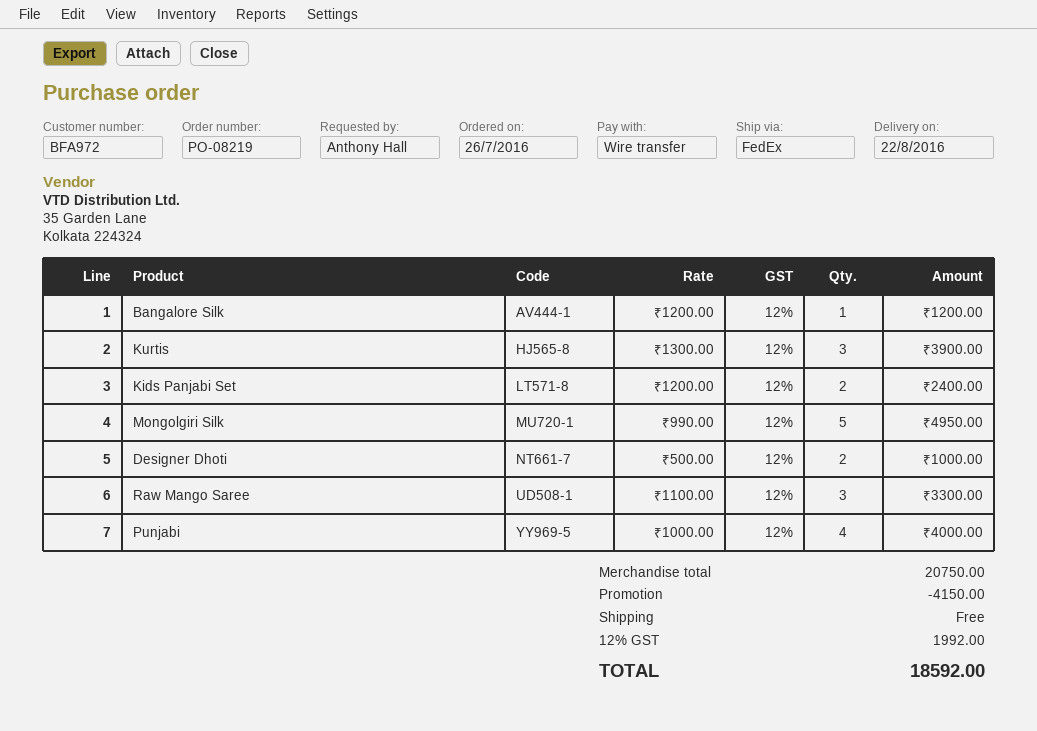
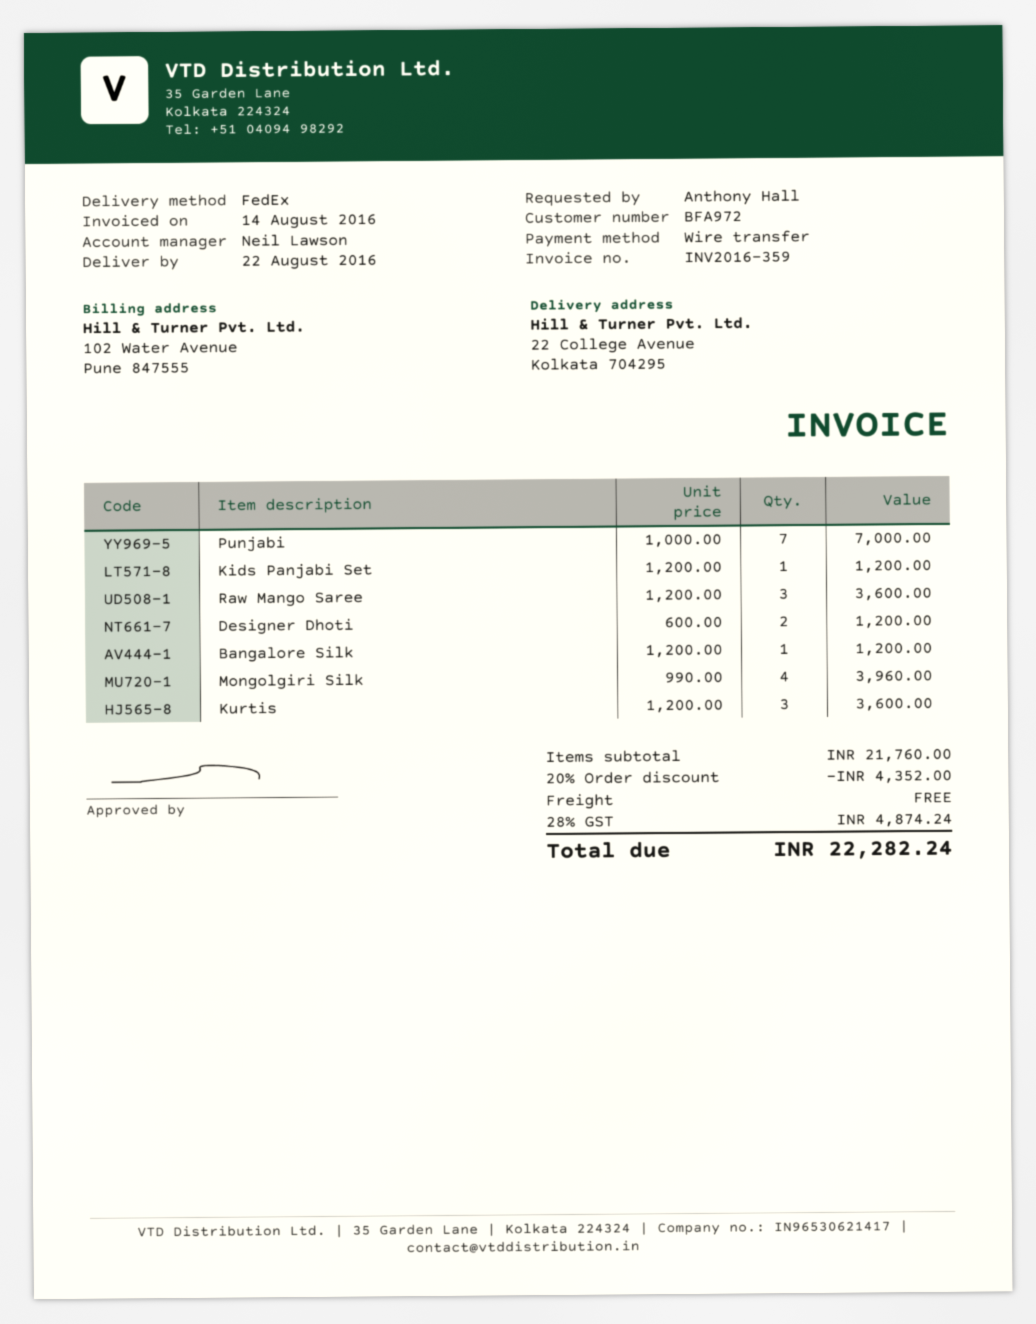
Kurtis: 3 x 1300.00 = 3900.00 -> 3 x 1200.00 = 3600.00
Kids Panjabi Set: 2 x 1200.00 = 2400.00 -> 1 x 1200.00 = 1200.00
Mongolgiri Silk: 5 x 990.00 = 4950.00 -> 4 x 990.00 = 3960.00
Designer Dhoti: 2 x 500.00 = 1000.00 -> 2 x 600.00 = 1200.00
Raw Mango Saree: 3 x 1100.00 = 3300.00 -> 3 x 1200.00 = 3600.00
Punjabi: 4 x 1000.00 = 4000.00 -> 7 x 1000.00 = 7000.00
subtotal: 20750.00 -> 21760.00
discount: 4150.00 -> 4352.00
tax: 12% = 1992.00 -> 28% = 4874.24
total: 18592.00 -> 22282.24

